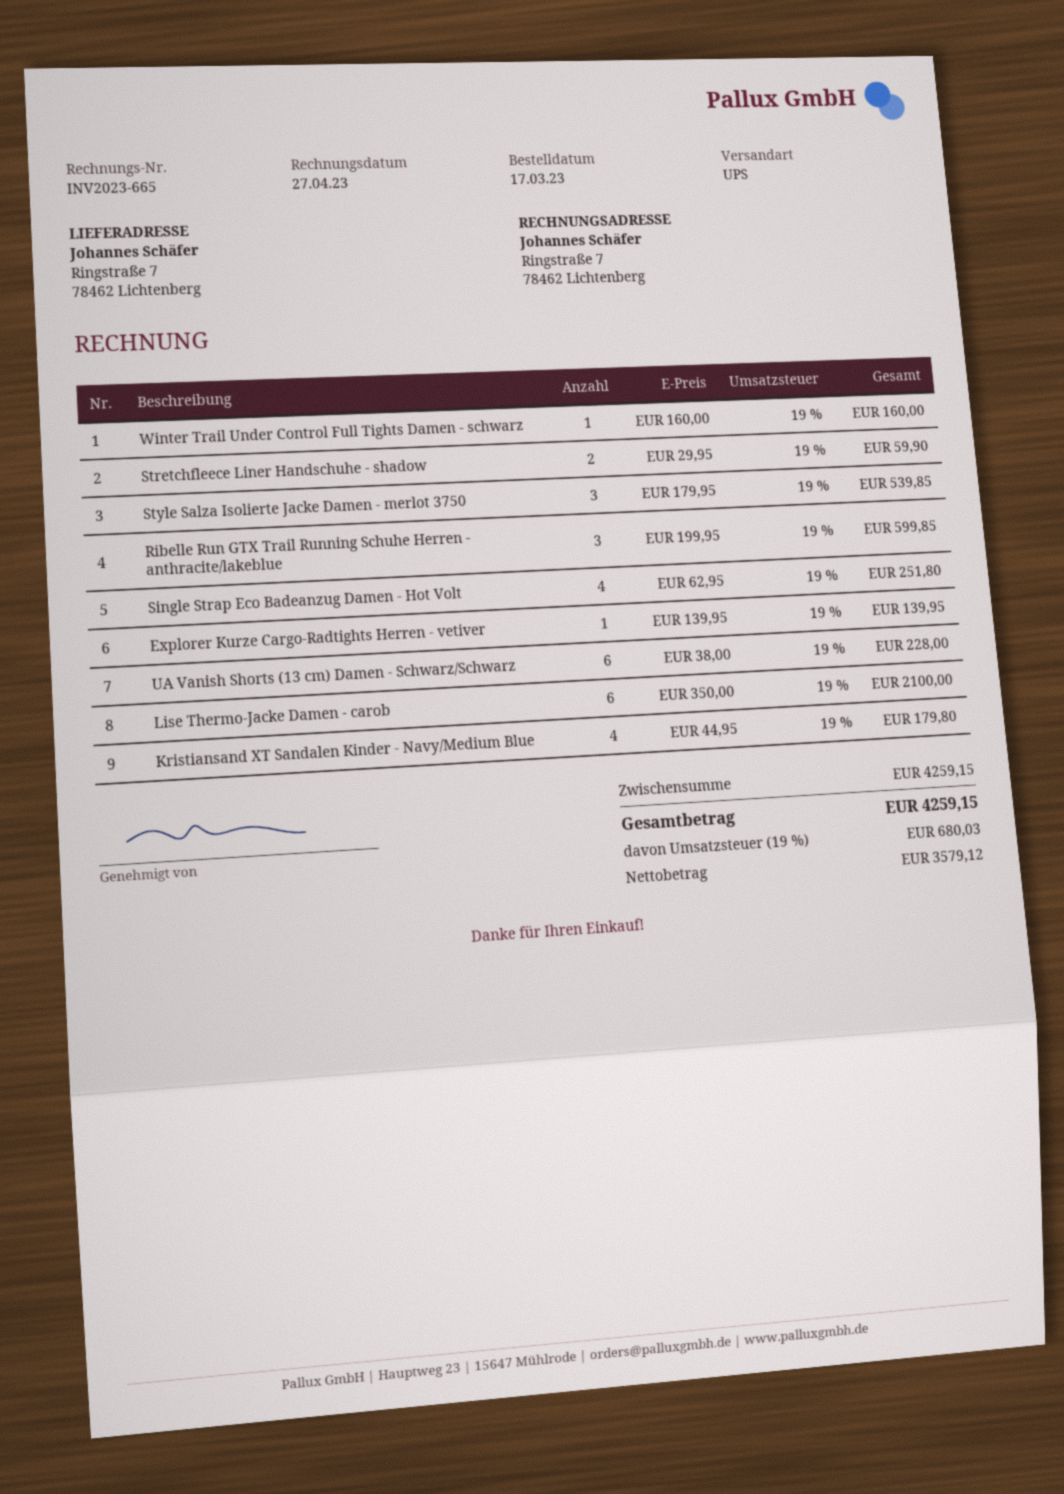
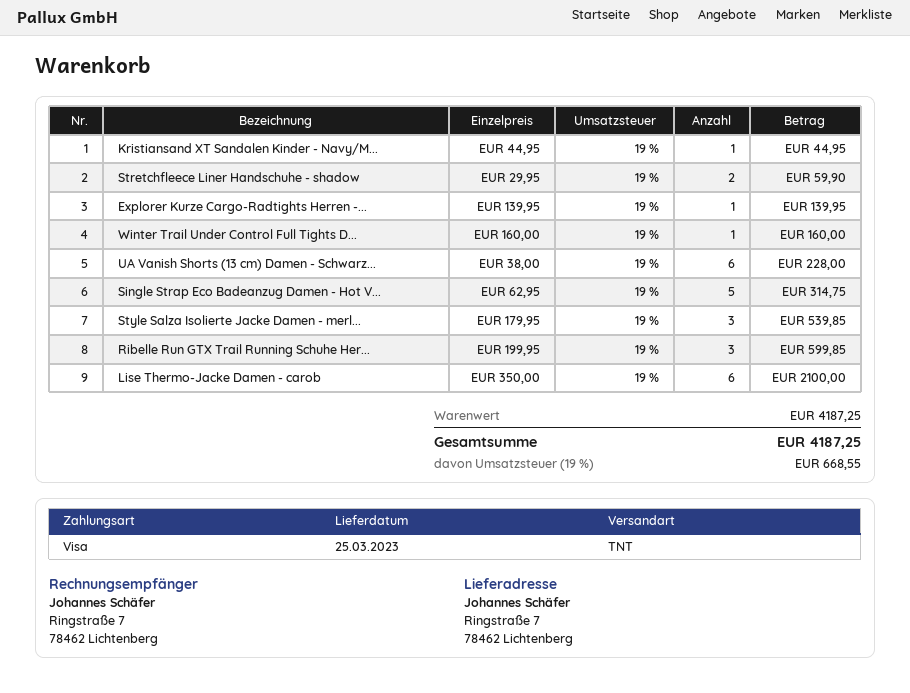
shipping method: UPS -> TNT
Single Strap Eco Badeanzug Damen - Hot Volt: 4 x 62.95 = 251.80 -> 5 x 62.95 = 314.75
Kristiansand XT Sandalen Kinder - Navy/Medium Blue: 4 x 44.95 = 179.80 -> 1 x 44.95 = 44.95
subtotal: 4259.15 -> 4187.25
tax: 19% = 680.03 -> 19% = 668.55
total: 4259.15 -> 4187.25

